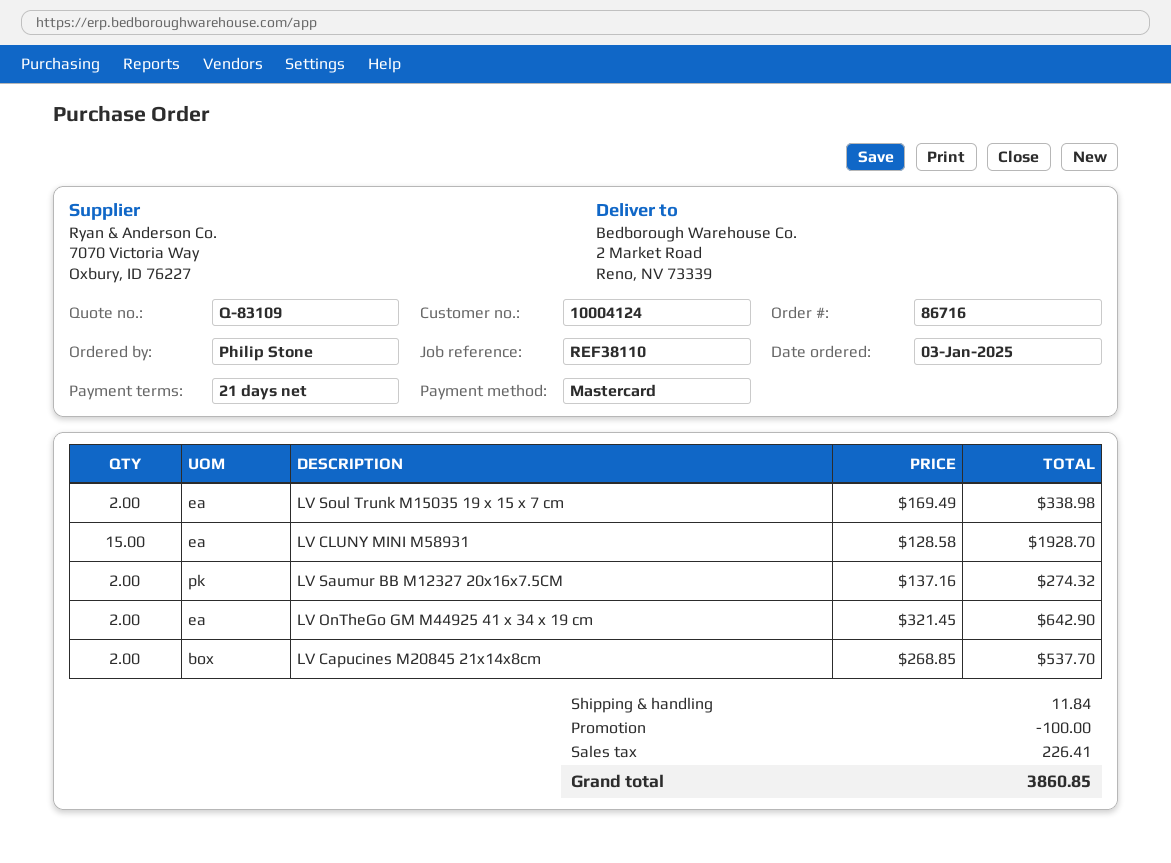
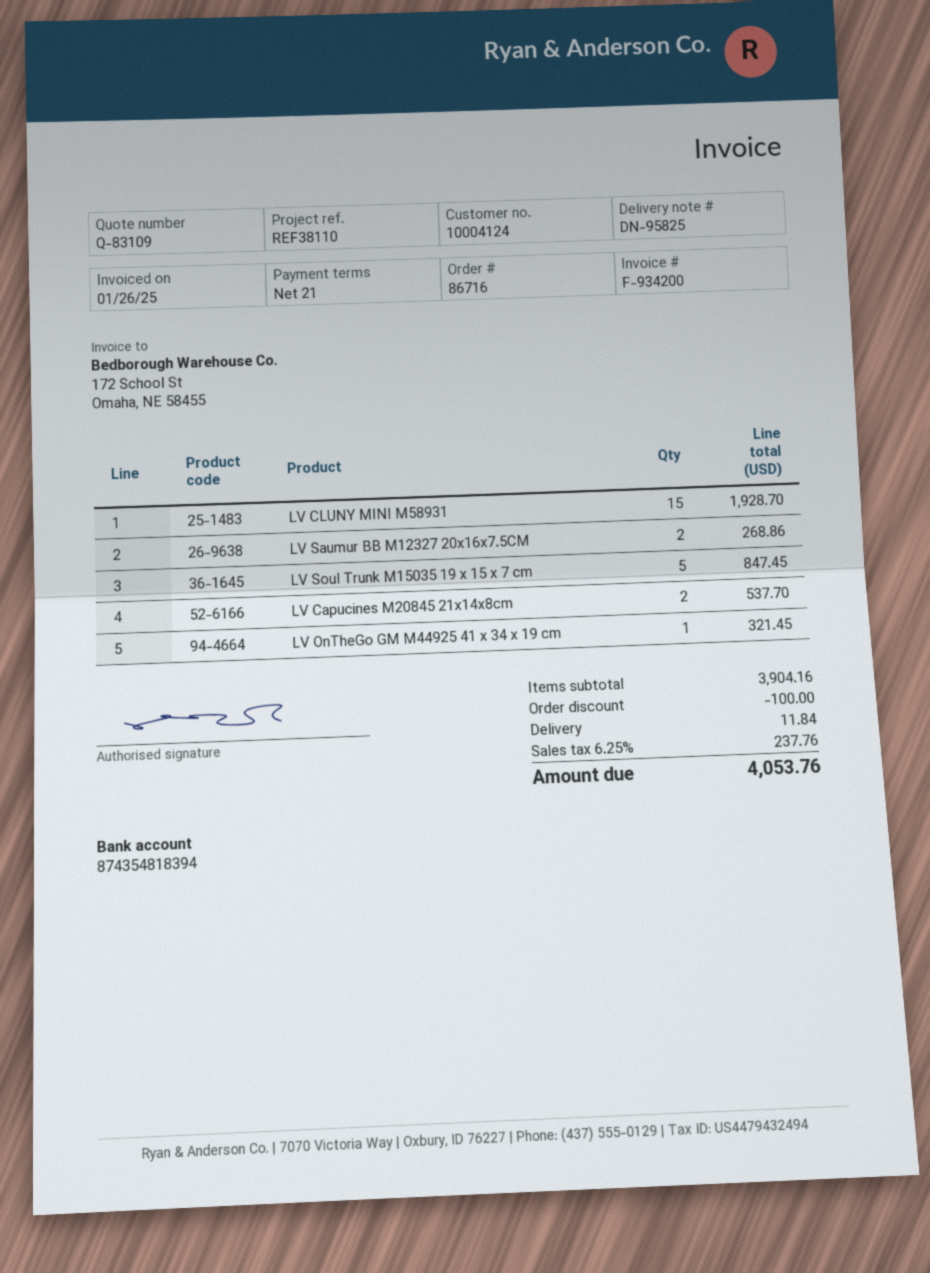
LV Soul Trunk M15035 19 x 15 x 7 cm: 2 for 338.98 -> 5 for 847.45
LV Saumur BB M12327 20x16x7.5CM: 2 for 274.32 -> 2 for 268.86
LV OnTheGo GM M44925 41 x 34 x 19 cm: 2 for 642.90 -> 1 for 321.45
tax: 226.41 -> 237.76
total: 3860.85 -> 4053.76

